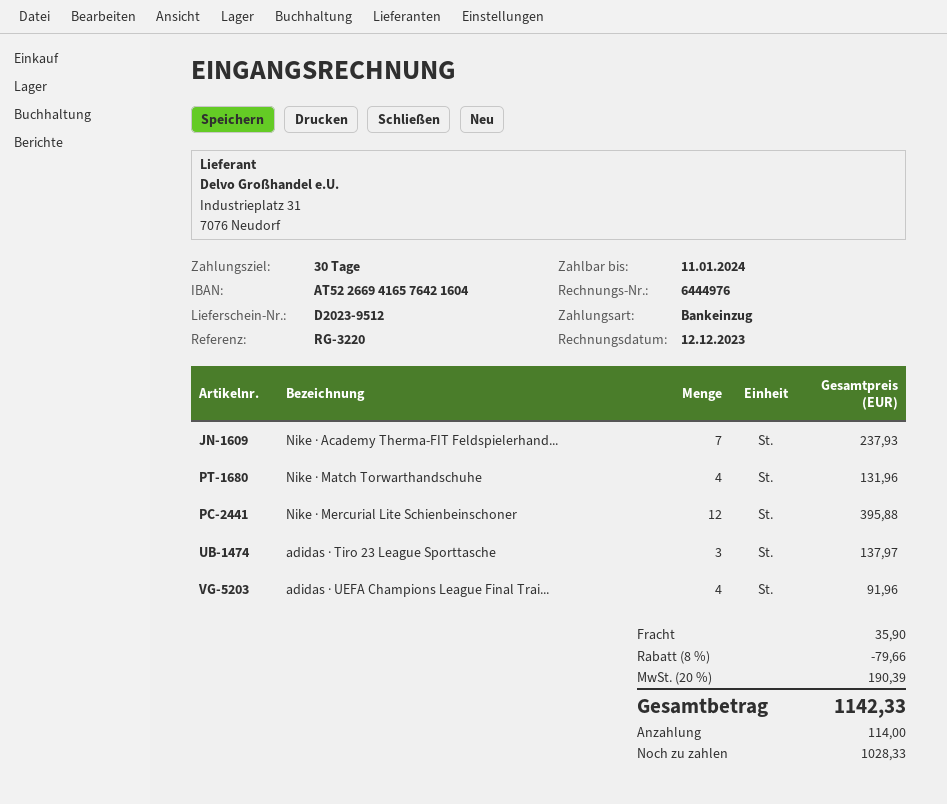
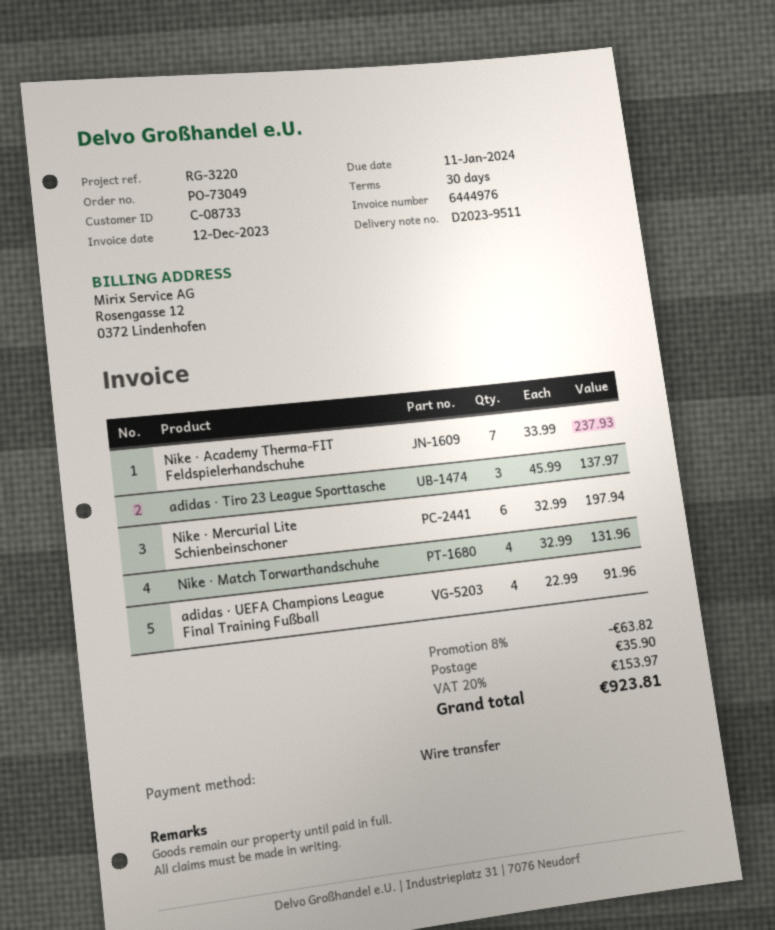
delivery note number: D2023-9512 -> D2023-9511
payment method: direct debit -> bank transfer
Nike · Mercurial Lite Schienbeinschoner: 12 for 395.88 -> 6 for 197.94
discount: 8% = 79.66 -> 8% = 63.82
tax: 20% = 190.39 -> 20% = 153.97
total: 1142.33 -> 923.81

